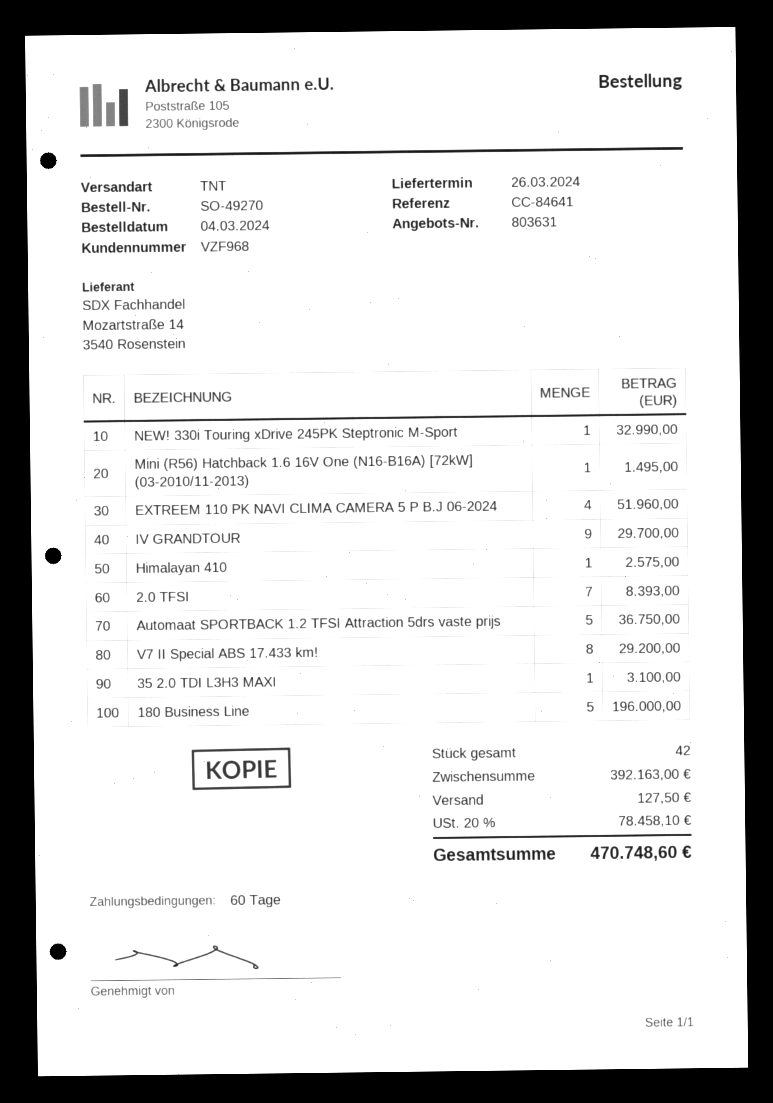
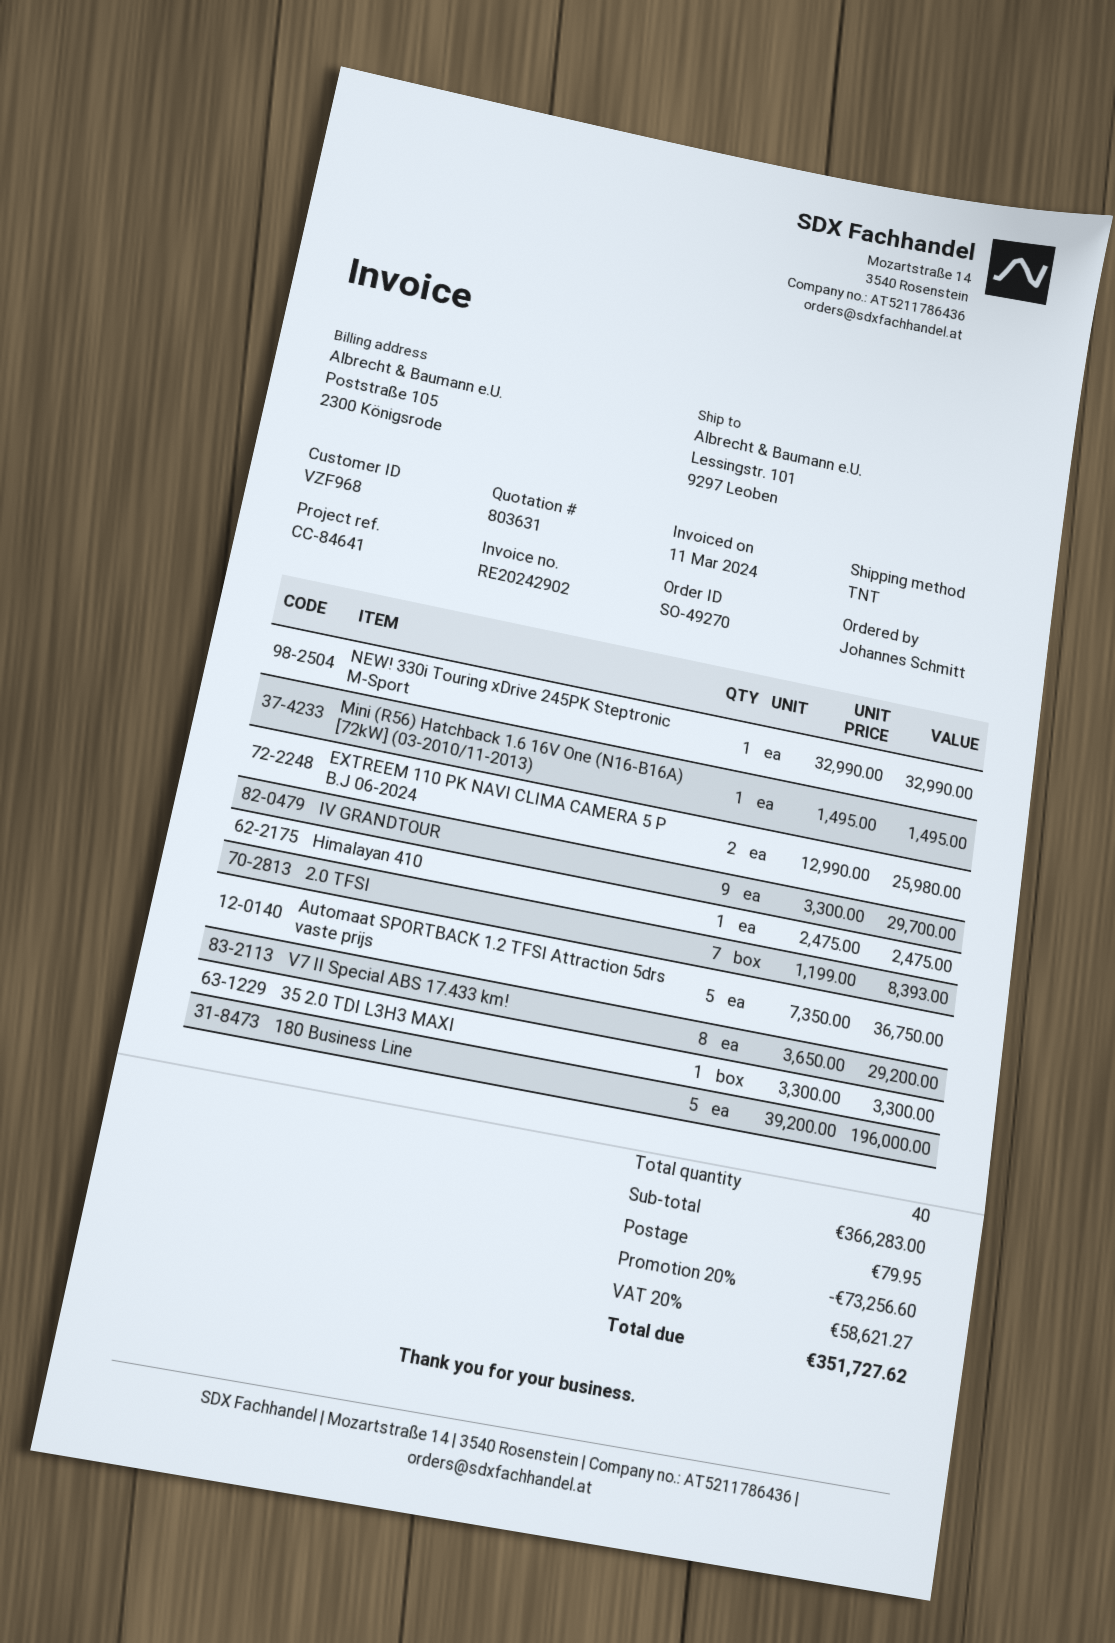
EXTREEM 110 PK NAVI CLIMA CAMERA 5 P B.J 06-2024: 4 for 51960.00 -> 2 for 25980.00
Himalayan 410: 1 for 2575.00 -> 1 for 2475.00
35 2.0 TDI L3H3 MAXI: 1 for 3100.00 -> 1 for 3300.00
total quantity: 42 -> 40
subtotal: 392163.00 -> 366283.00
discount: none -> 20% = 73256.60
shipping: 127.50 -> 79.95
tax: 20% = 78458.10 -> 20% = 58621.27
total: 470748.60 -> 351727.62

